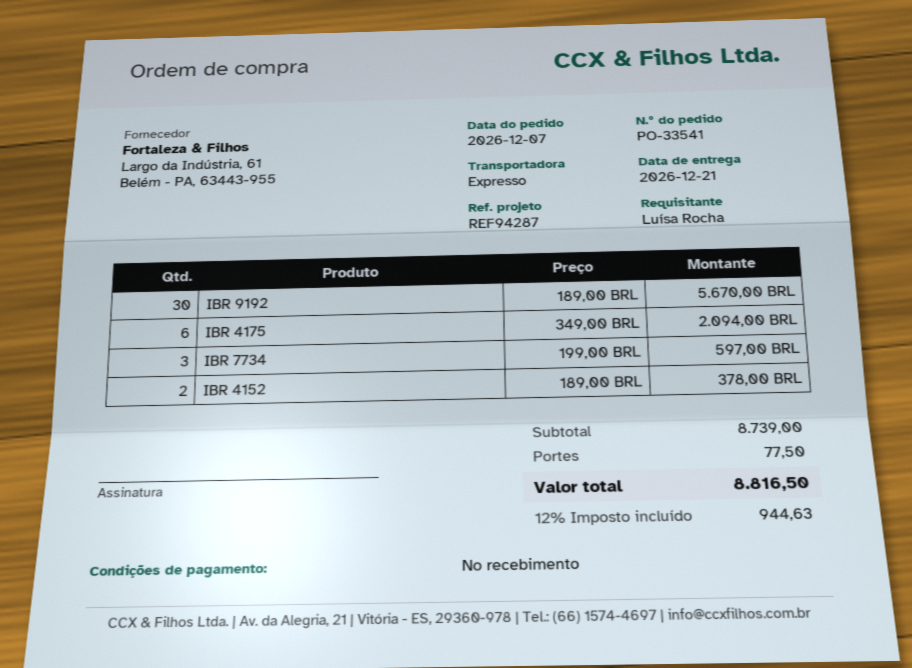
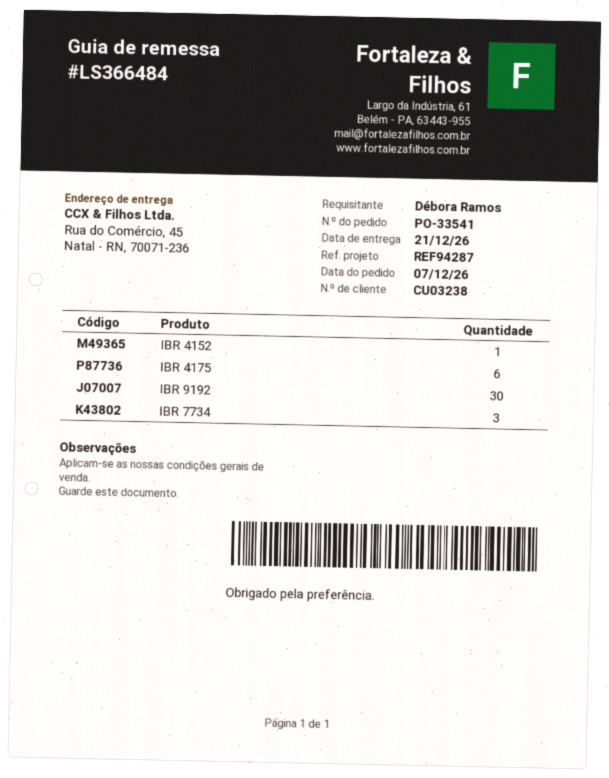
ordered by: Luísa Rocha -> Débora Ramos
IBR 4152: 2 -> 1

